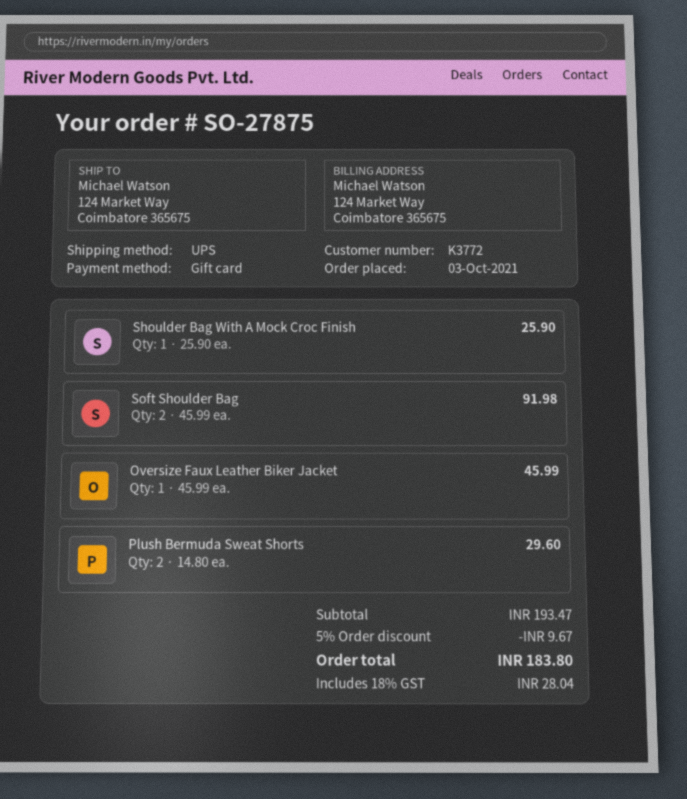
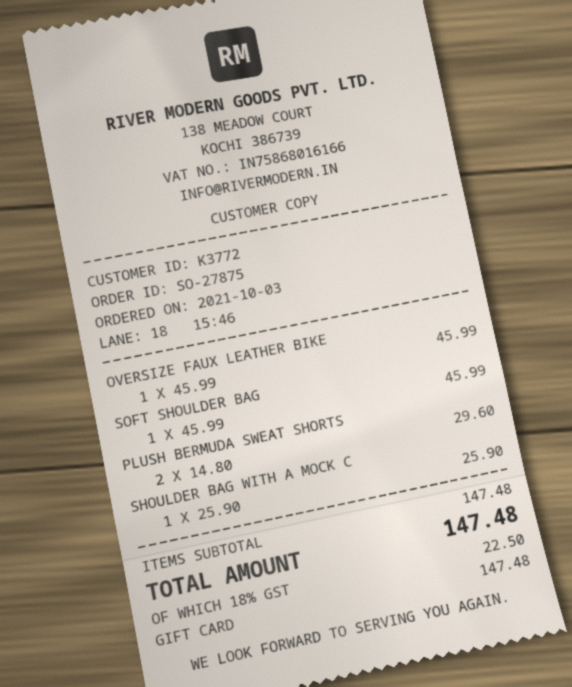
Soft Shoulder Bag: 2 x 45.99 = 91.98 -> 1 x 45.99 = 45.99
subtotal: 193.47 -> 147.48
discount: 5% = 9.67 -> none
tax: 18% = 28.04 -> 18% = 22.50
total: 183.80 -> 147.48

